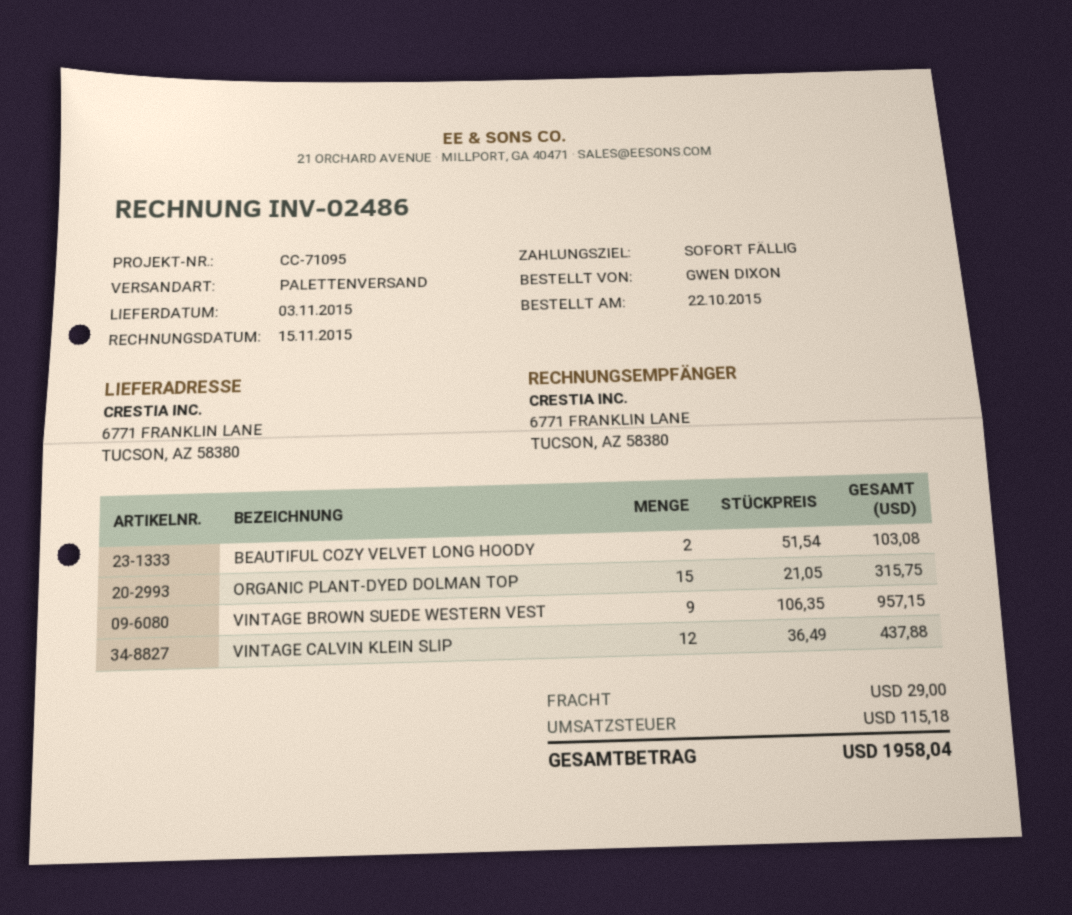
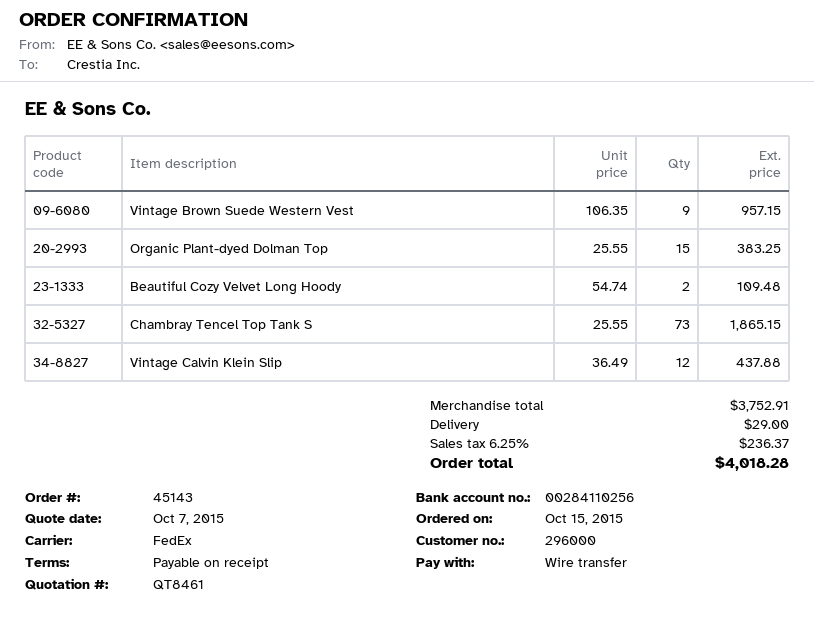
order date: 2015-10-22 -> 2015-10-15
shipping method: pallet freight -> FedEx
BEAUTIFUL COZY VELVET LONG HOODY: 2 x 51.54 = 103.08 -> 2 x 54.74 = 109.48
ORGANIC PLANT-DYED DOLMAN TOP: 15 x 21.05 = 315.75 -> 15 x 25.55 = 383.25
Chambray Tencel Top Tank S: none -> 73 x 25.55 = 1865.15
tax: 115.18 -> 236.37
total: 1958.04 -> 4018.28

